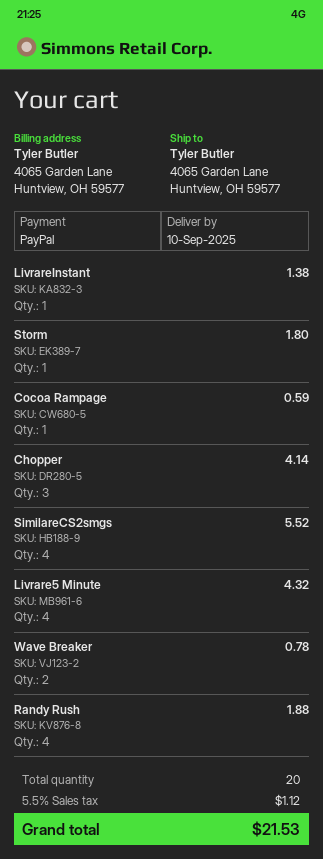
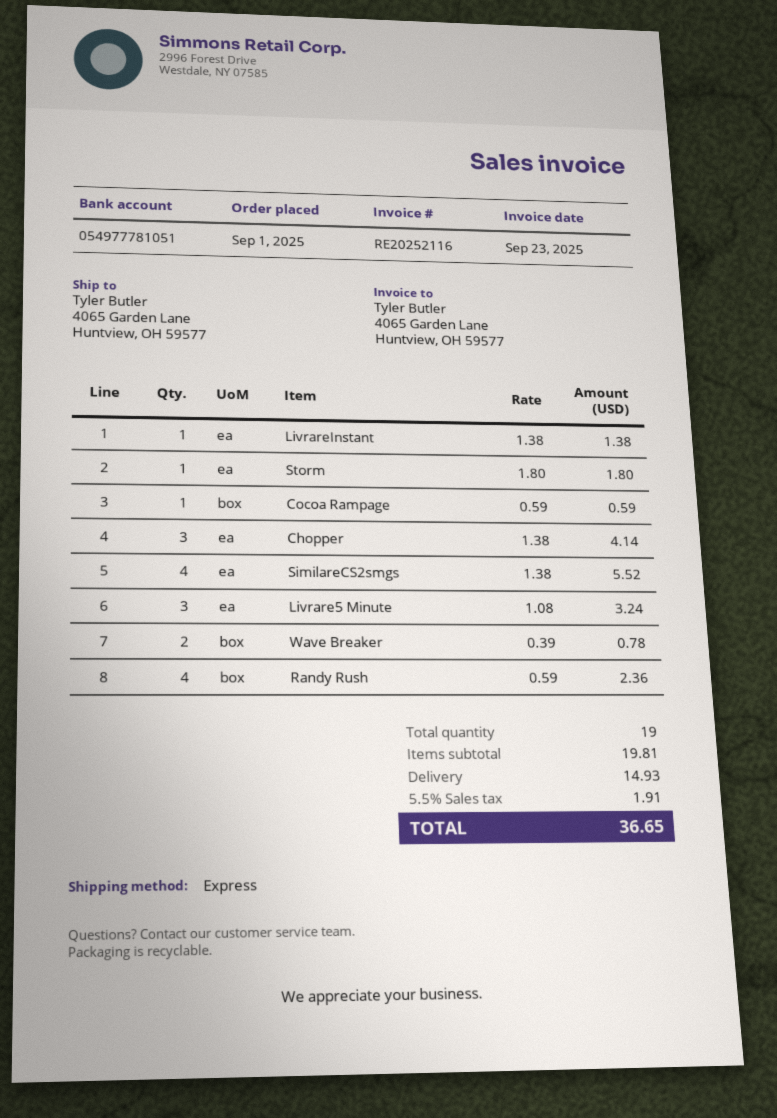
Livrare5 Minute: 4 for 4.32 -> 3 for 3.24
Randy Rush: 4 for 1.88 -> 4 for 2.36
total quantity: 20 -> 19
shipping: none -> 14.93
tax: 5.5% = 1.12 -> 5.5% = 1.91
total: 21.53 -> 36.65

